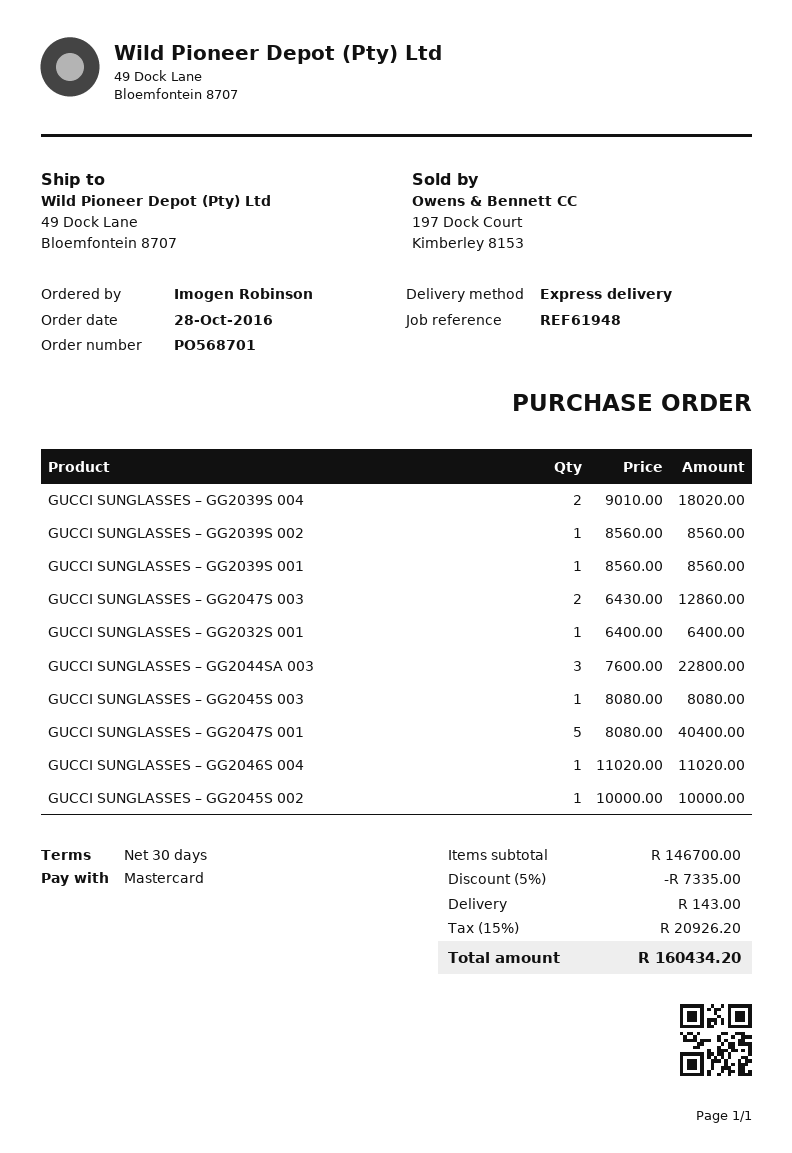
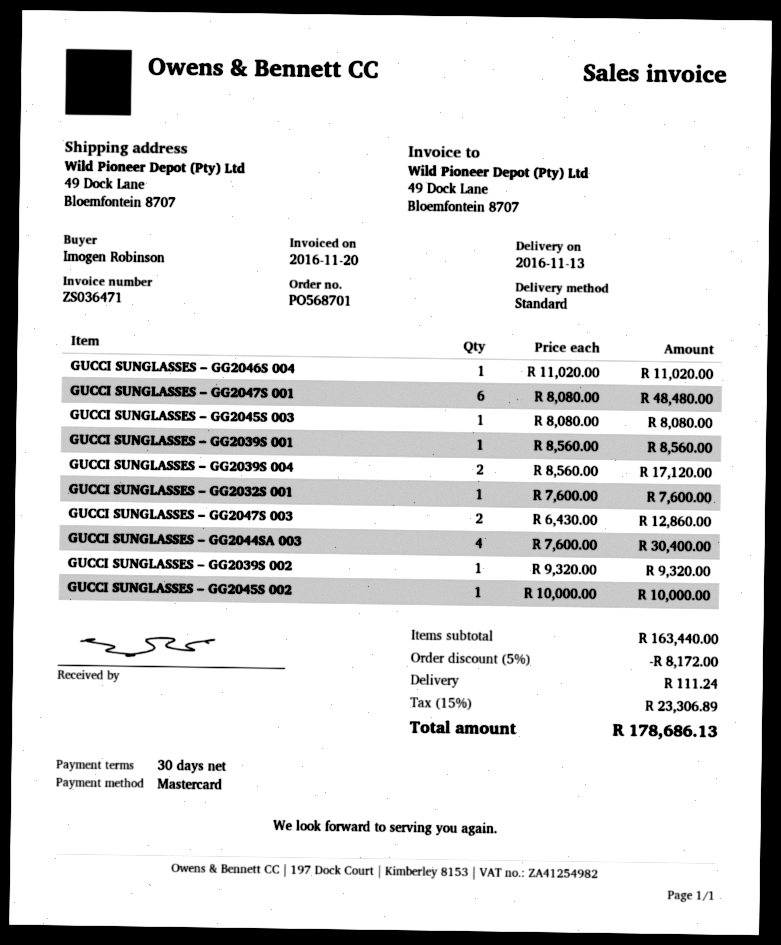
shipping method: express -> standard
GUCCI SUNGLASSES – GG2039S 004: 2 x 9010.00 = 18020.00 -> 2 x 8560.00 = 17120.00
GUCCI SUNGLASSES – GG2039S 002: 1 x 8560.00 = 8560.00 -> 1 x 9320.00 = 9320.00
GUCCI SUNGLASSES – GG2032S 001: 1 x 6400.00 = 6400.00 -> 1 x 7600.00 = 7600.00
GUCCI SUNGLASSES – GG2044SA 003: 3 x 7600.00 = 22800.00 -> 4 x 7600.00 = 30400.00
GUCCI SUNGLASSES – GG2047S 001: 5 x 8080.00 = 40400.00 -> 6 x 8080.00 = 48480.00
subtotal: 146700.00 -> 163440.00
discount: 5% = 7335.00 -> 5% = 8172.00
shipping: 143.00 -> 111.24
tax: 15% = 20926.20 -> 15% = 23306.89
total: 160434.20 -> 178686.13

